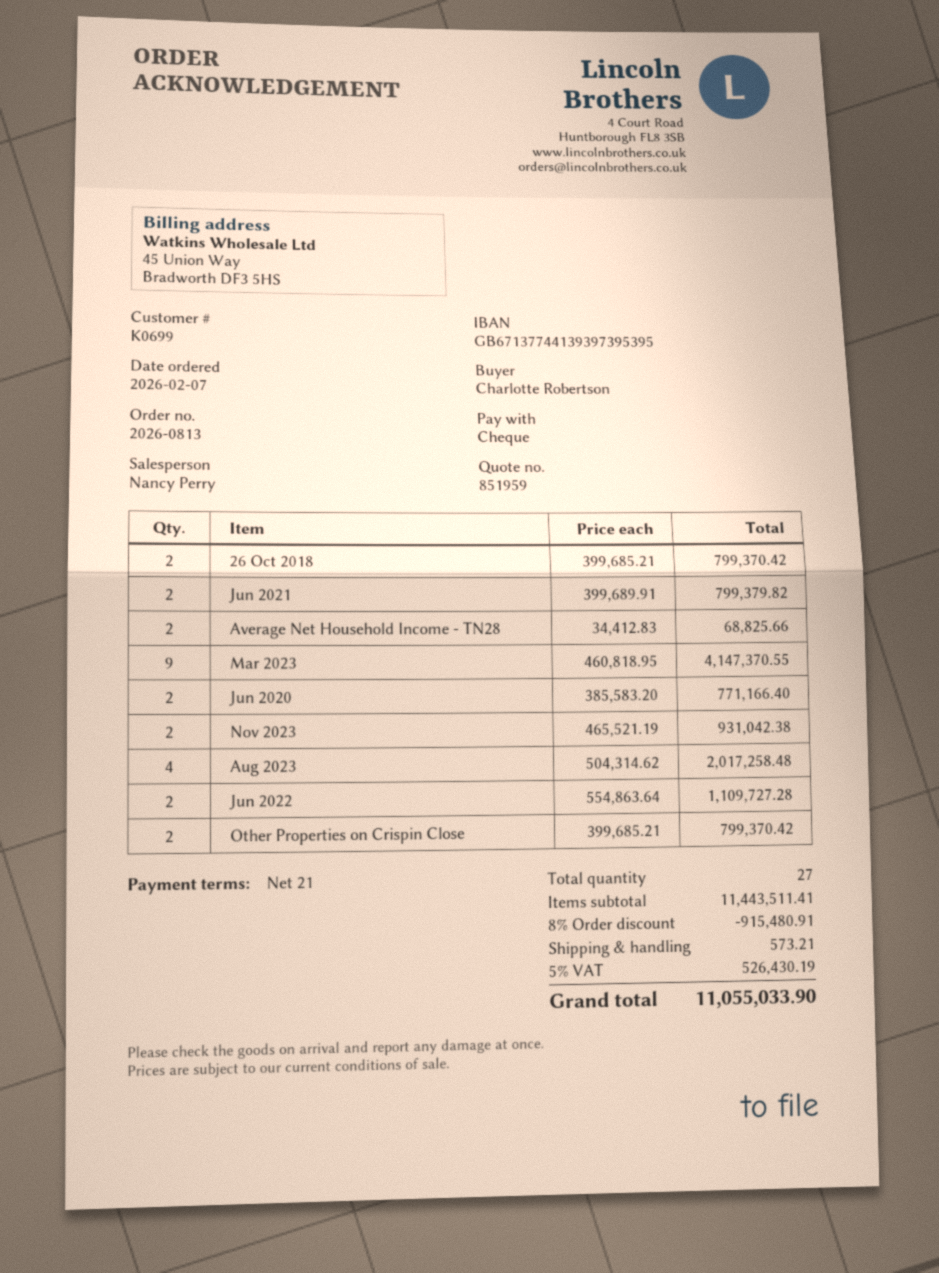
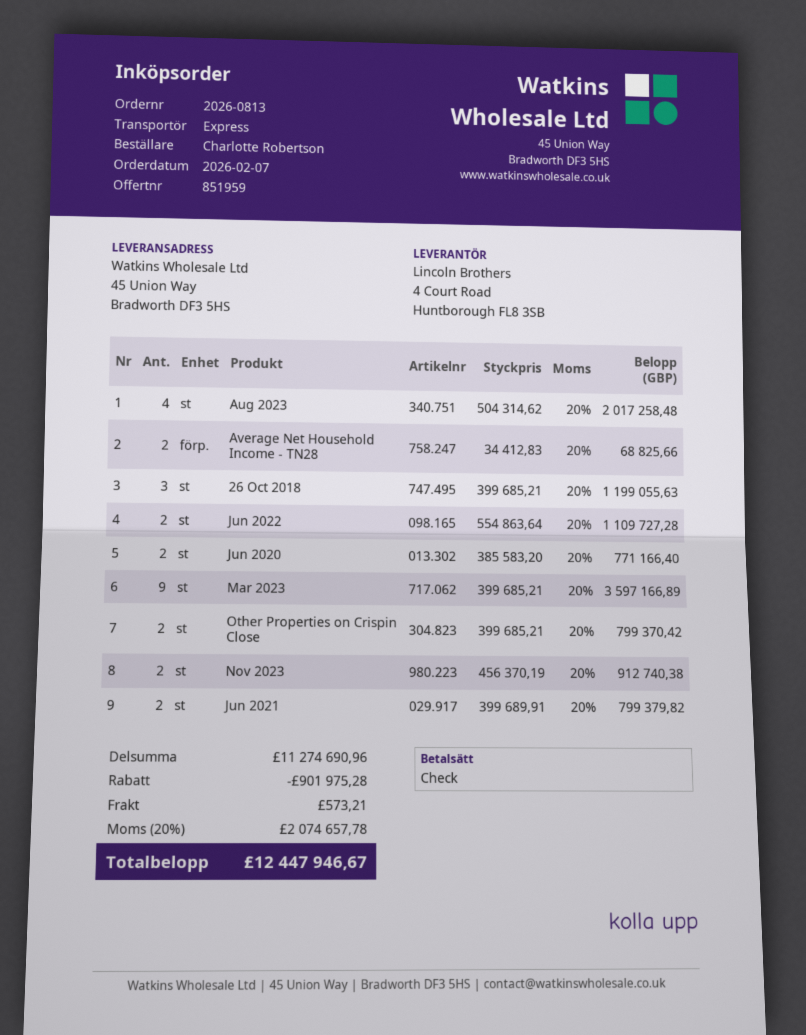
26 Oct 2018: 2 x 399685.21 = 799370.42 -> 3 x 399685.21 = 1199055.63
Mar 2023: 9 x 460818.95 = 4147370.55 -> 9 x 399685.21 = 3597166.89
Nov 2023: 2 x 465521.19 = 931042.38 -> 2 x 456370.19 = 912740.38
subtotal: 11443511.41 -> 11274690.96
discount: 915480.91 -> 901975.28
tax: 5% = 526430.19 -> 20% = 2074657.78
total: 11055033.90 -> 12447946.67

